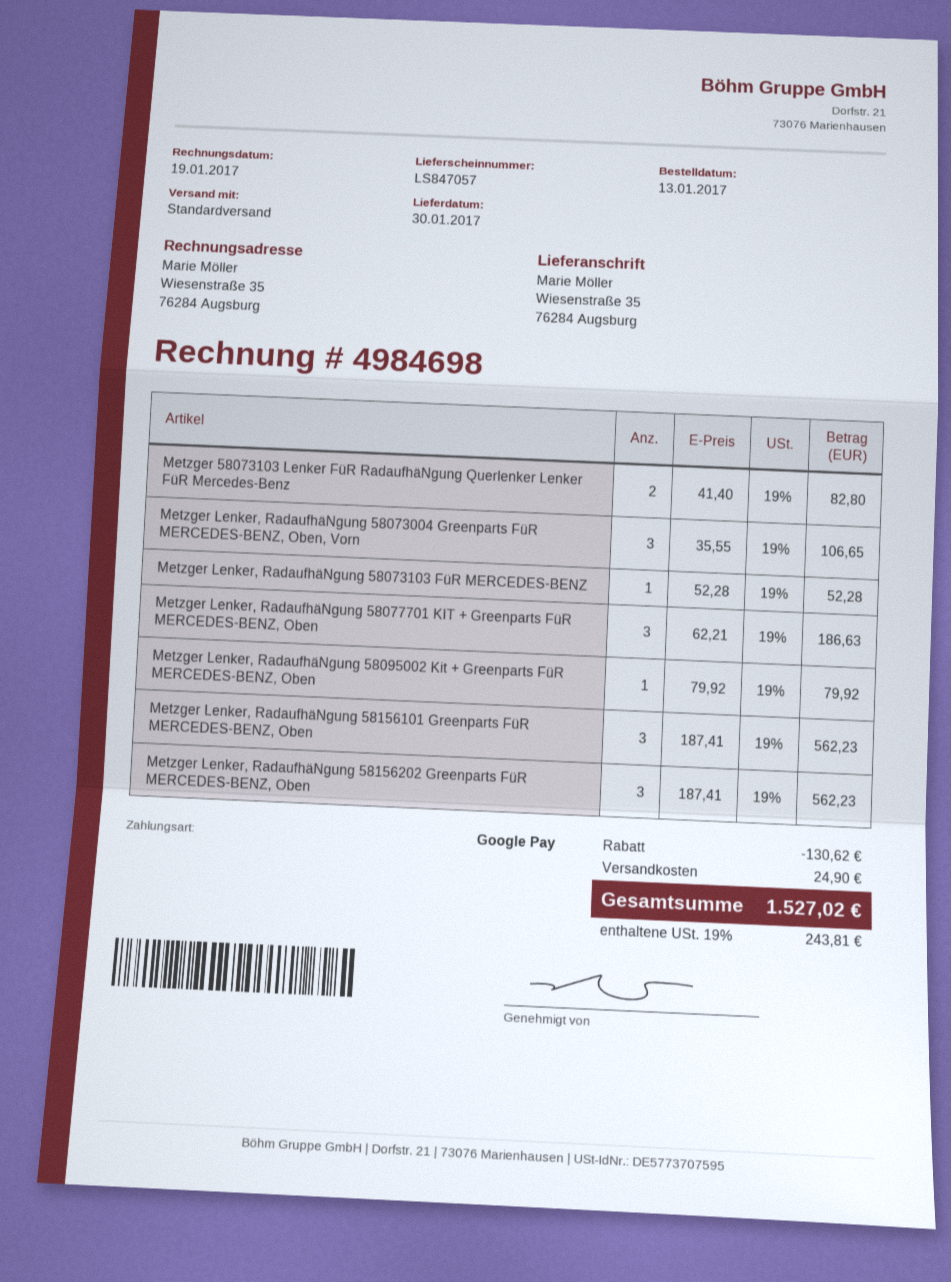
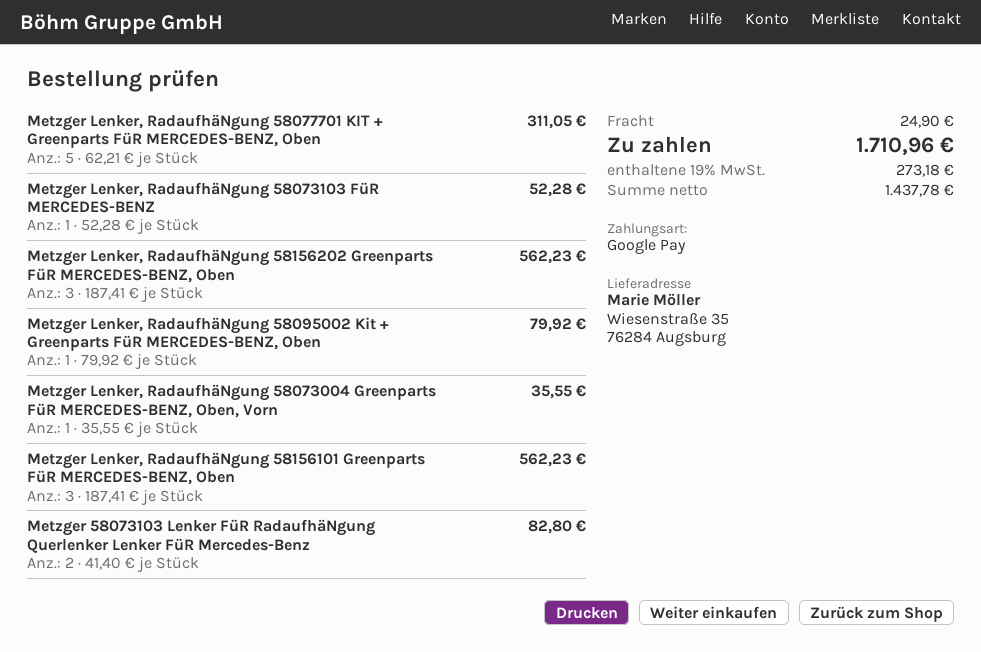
Metzger Lenker, RadaufhäNgung 58073004 Greenparts FüR MERCEDES-BENZ, Oben, Vorn: 3 x 35.55 = 106.65 -> 1 x 35.55 = 35.55
Metzger Lenker, RadaufhäNgung 58077701 KIT + Greenparts FüR MERCEDES-BENZ, Oben: 3 x 62.21 = 186.63 -> 5 x 62.21 = 311.05
discount: 130.62 -> none
tax: 19% = 243.81 -> 19% = 273.18
total: 1527.02 -> 1710.96

